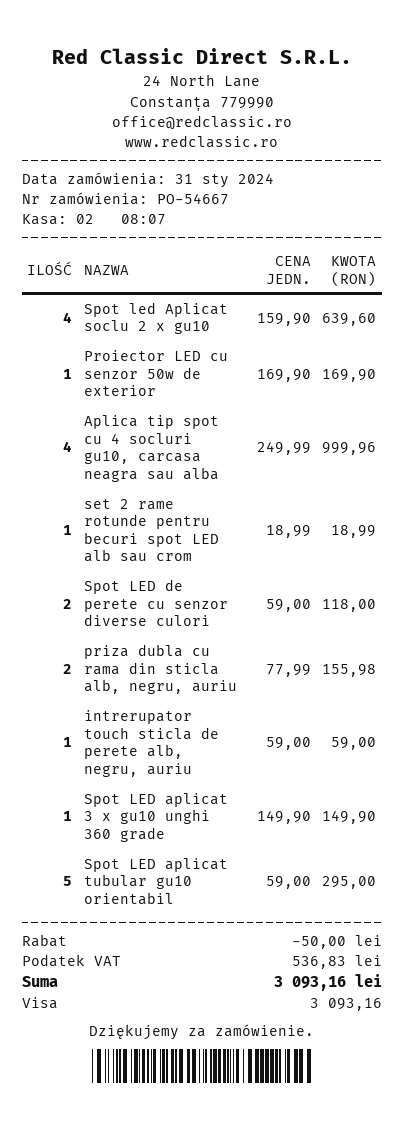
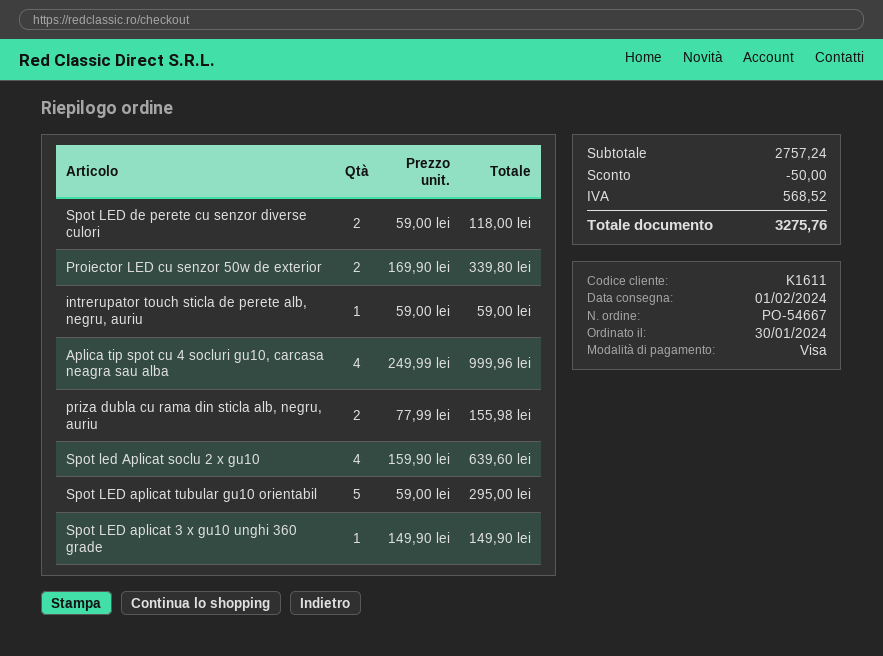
order date: 2024-01-31 -> 2024-01-30
Proiector LED cu senzor 50w de exterior: 1 x 169.90 = 169.90 -> 2 x 169.90 = 339.80
set 2 rame rotunde pentru becuri spot LED alb sau crom: 1 x 18.99 = 18.99 -> none
tax: 536.83 -> 568.52
total: 3093.16 -> 3275.76

